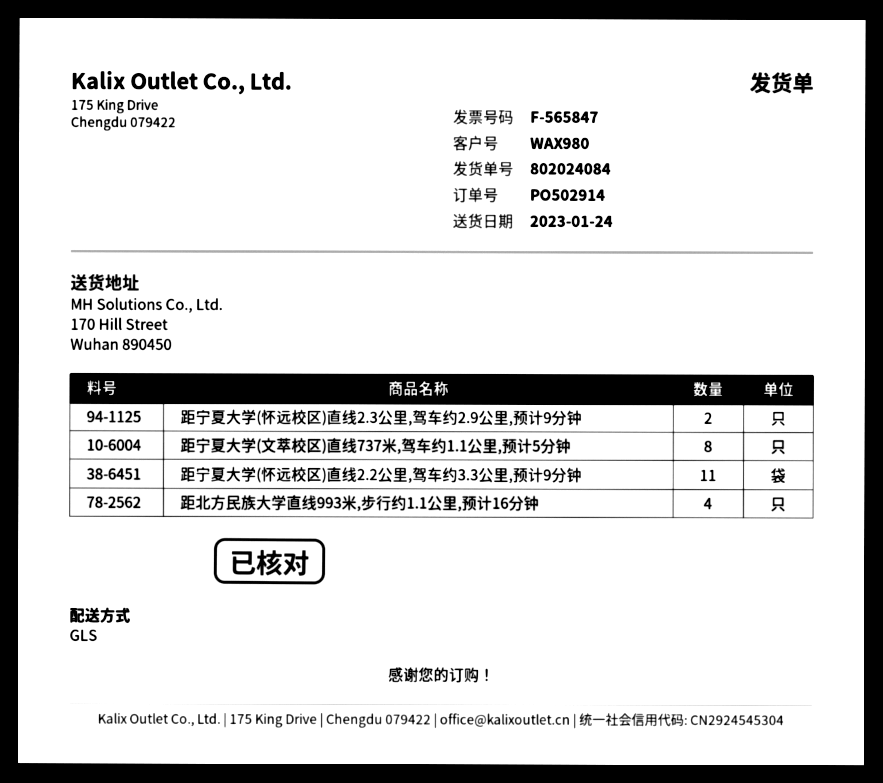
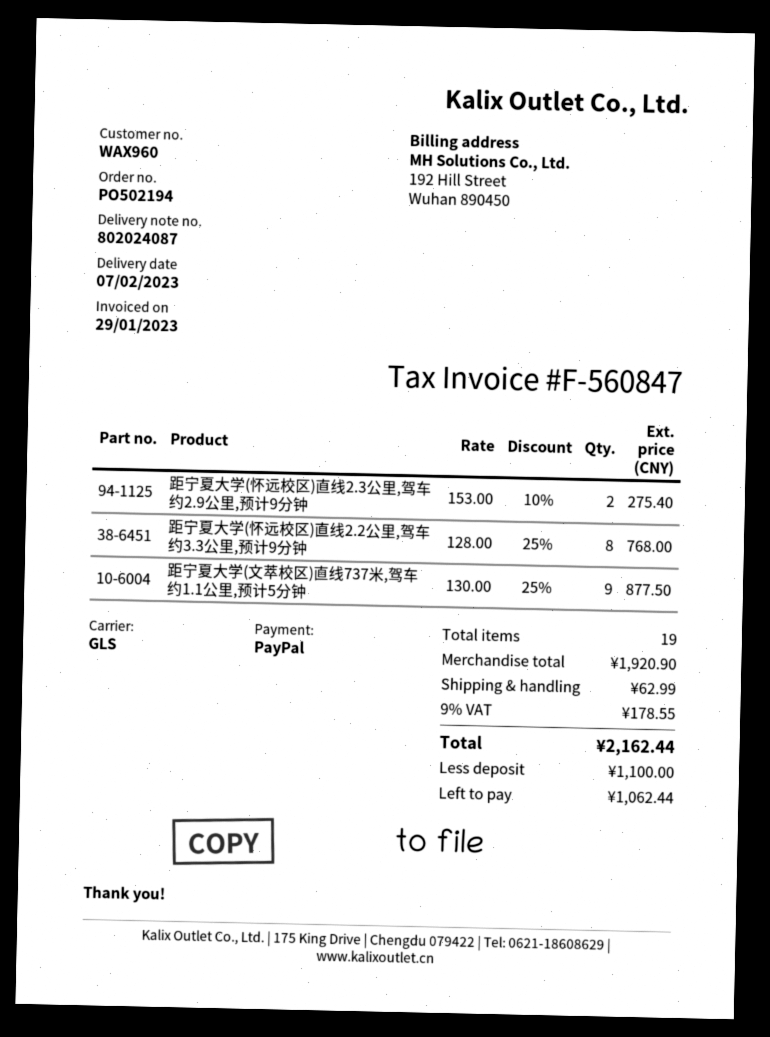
order number: PO502914 -> PO502194
delivery note number: 802024084 -> 802024087
delivery date: 2023-01-24 -> 2023-02-07
invoice number: F-565847 -> F-560847
customer number: WAX980 -> WAX960
距宁夏大学(文萃校区)直线737米,驾车约1.1公里,预计5分钟: 8 -> 9
距宁夏大学(怀远校区)直线2.2公里,驾车约3.3公里,预计9分钟: 11 -> 8
距北方民族大学直线993米,步行约1.1公里,预计16分钟: 4 -> none

